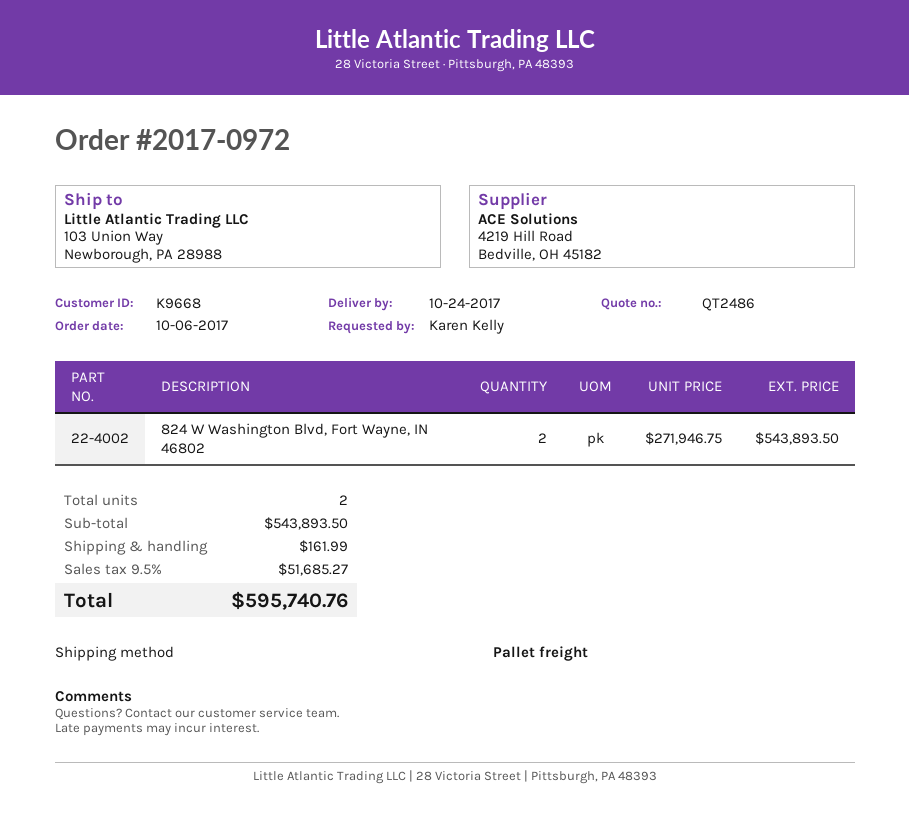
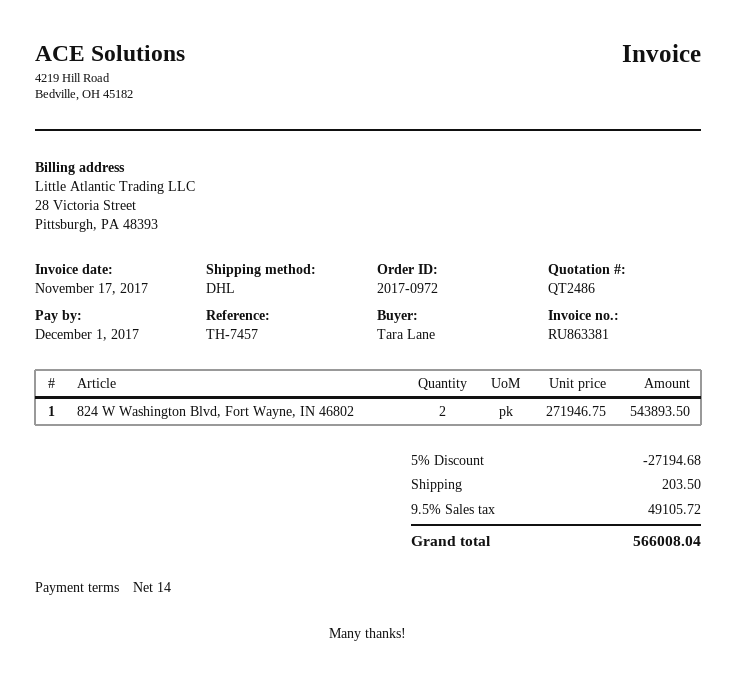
ordered by: Karen Kelly -> Tara Lane
shipping method: pallet freight -> DHL
discount: none -> 5% = 27194.68
shipping: 161.99 -> 203.50
tax: 9.5% = 51685.27 -> 9.5% = 49105.72
total: 595740.76 -> 566008.04

